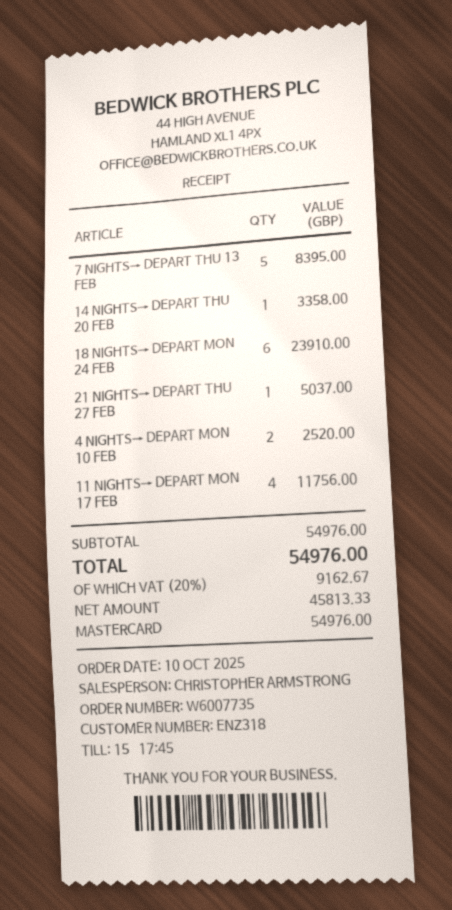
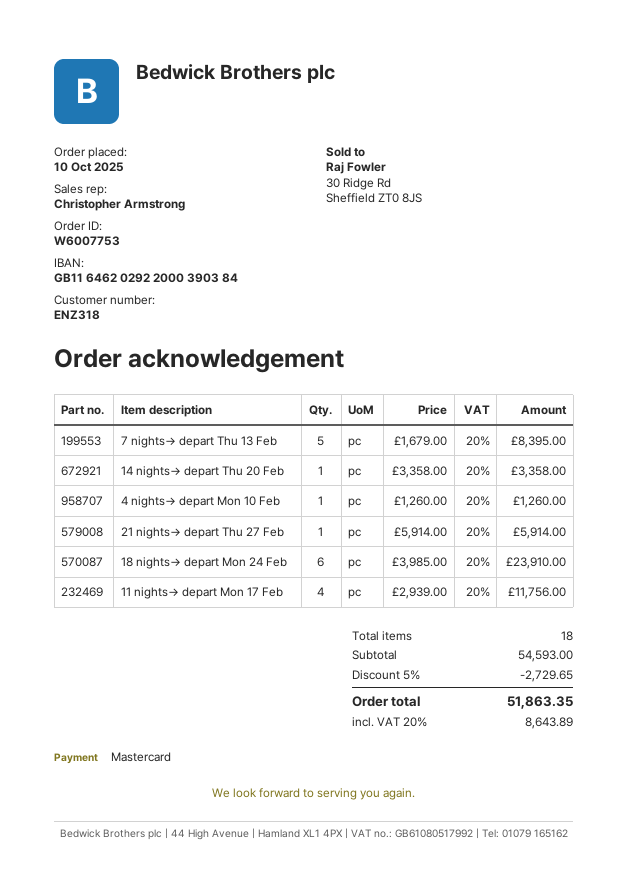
order number: W6007735 -> W6007753
21 NIGHTS→ DEPART THU 27 FEB: 1 for 5037.00 -> 1 for 5914.00
4 NIGHTS→ DEPART MON 10 FEB: 2 for 2520.00 -> 1 for 1260.00
subtotal: 54976.00 -> 54593.00
discount: none -> 5% = 2729.65
tax: 20% = 9162.67 -> 20% = 8643.89
total: 54976.00 -> 51863.35

